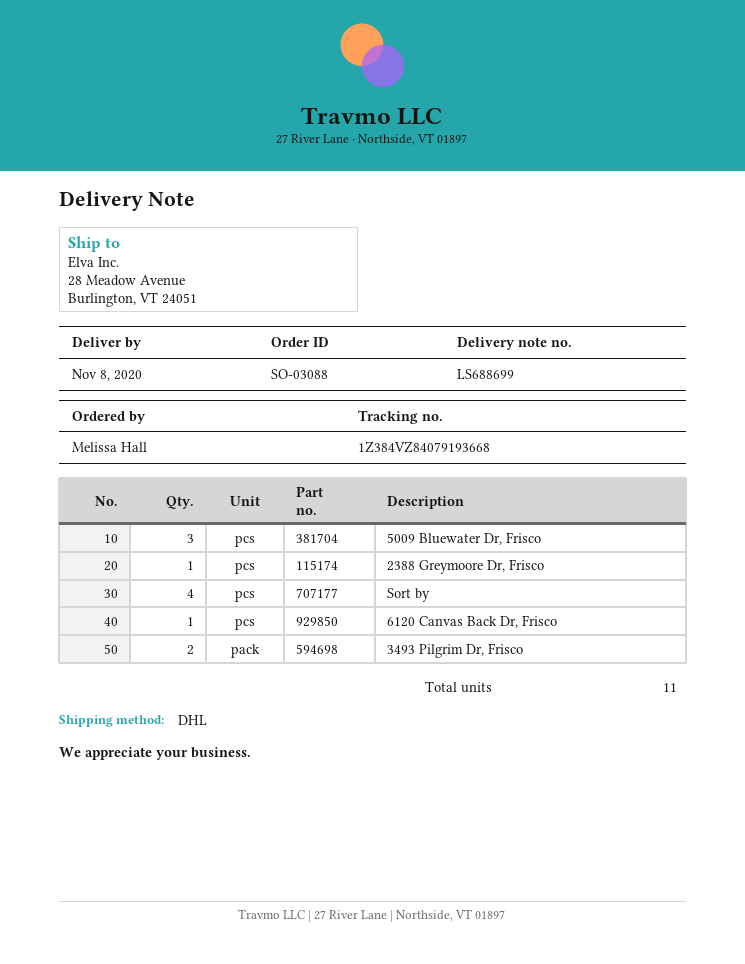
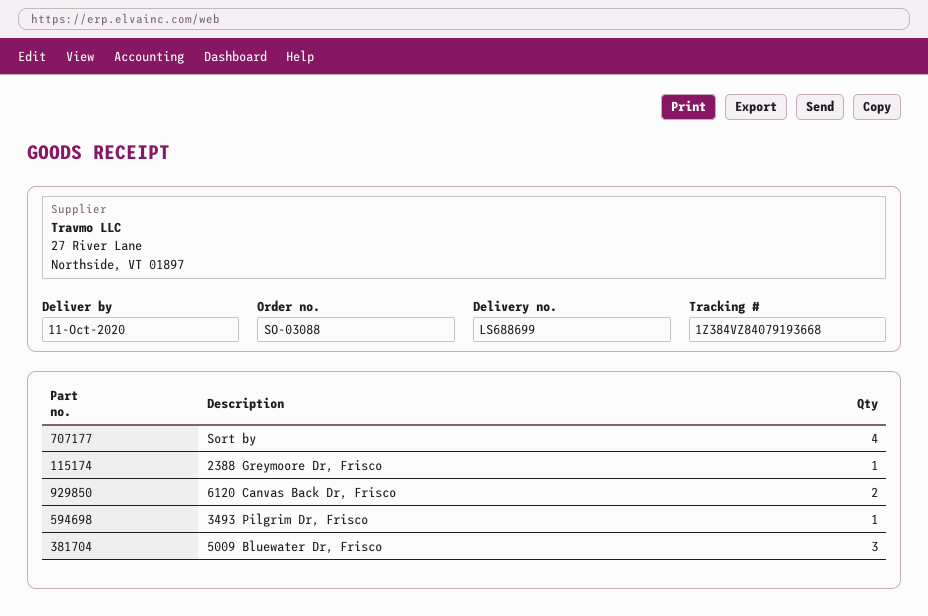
delivery date: 2020-11-08 -> 2020-10-11
6120 Canvas Back Dr, Frisco: 1 -> 2
3493 Pilgrim Dr, Frisco: 2 -> 1

